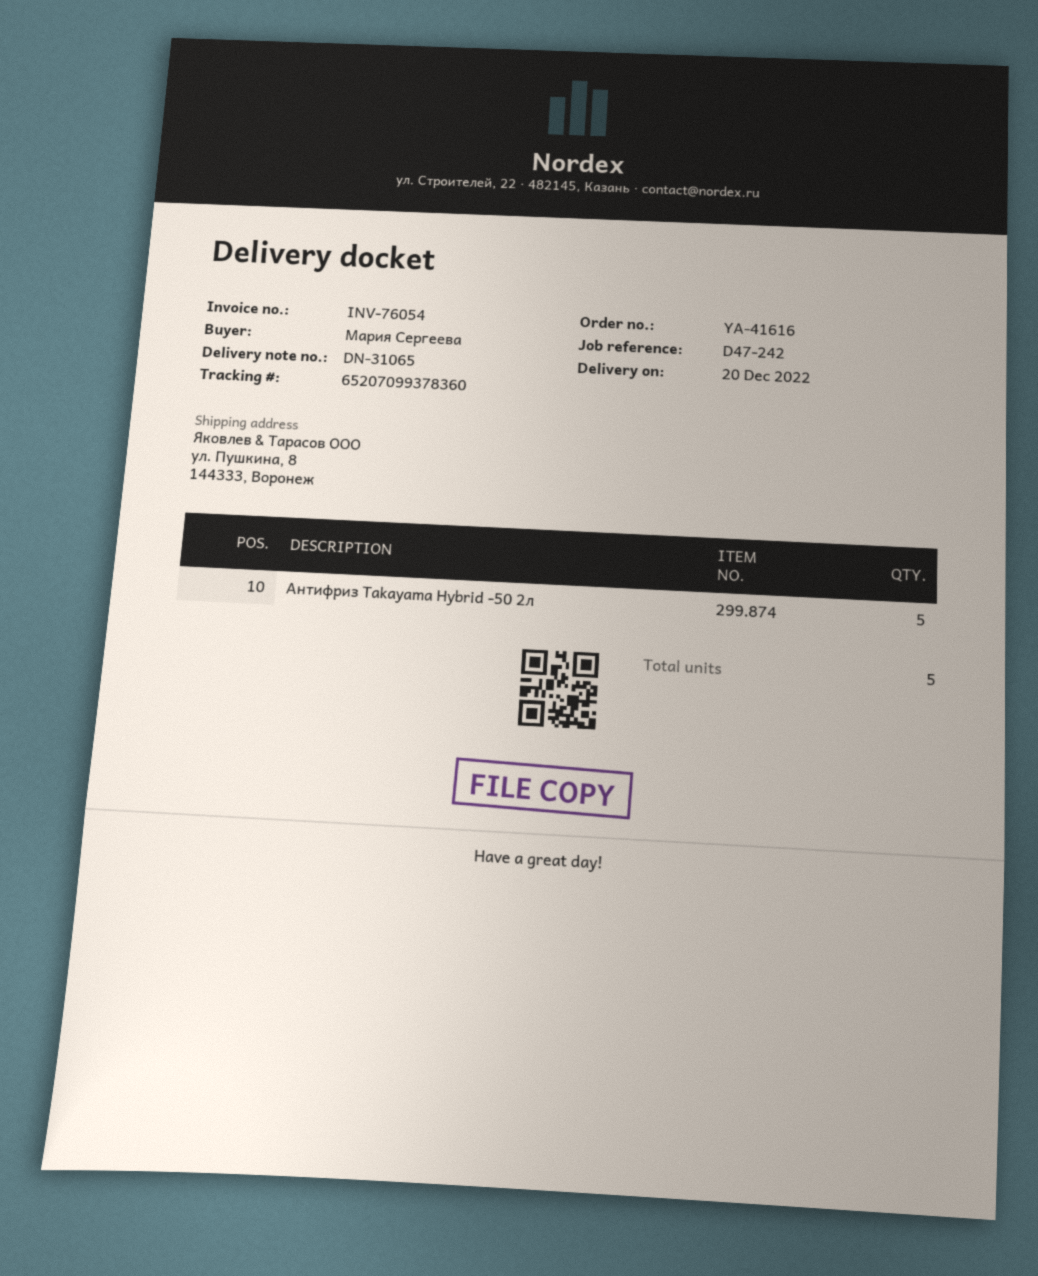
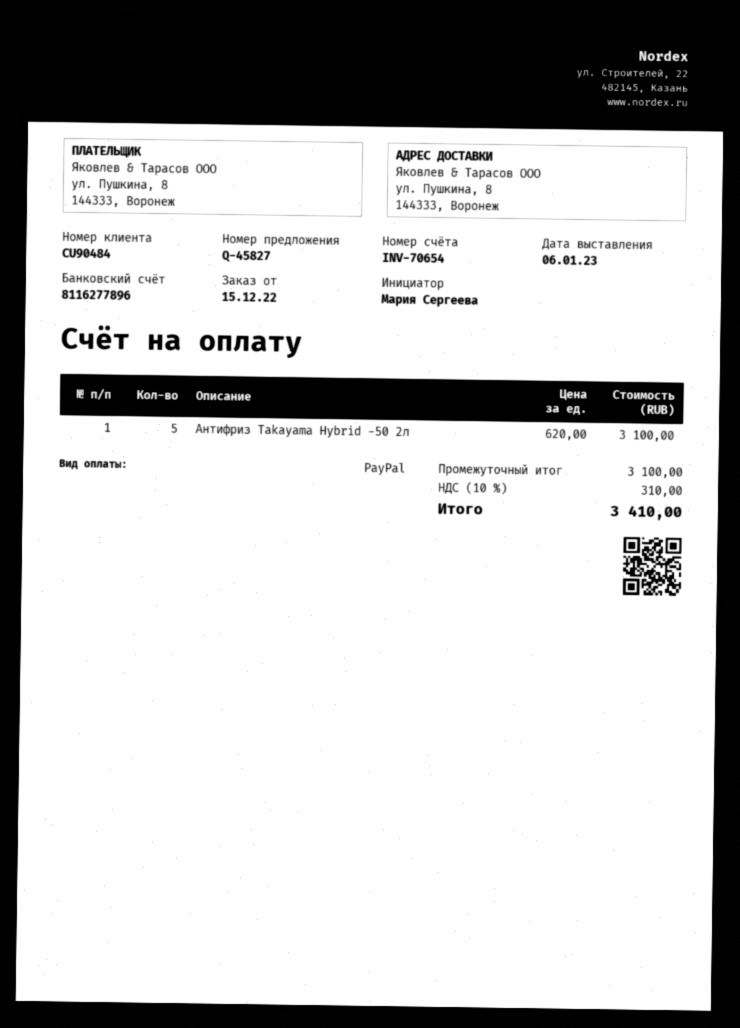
invoice number: INV-76054 -> INV-70654

